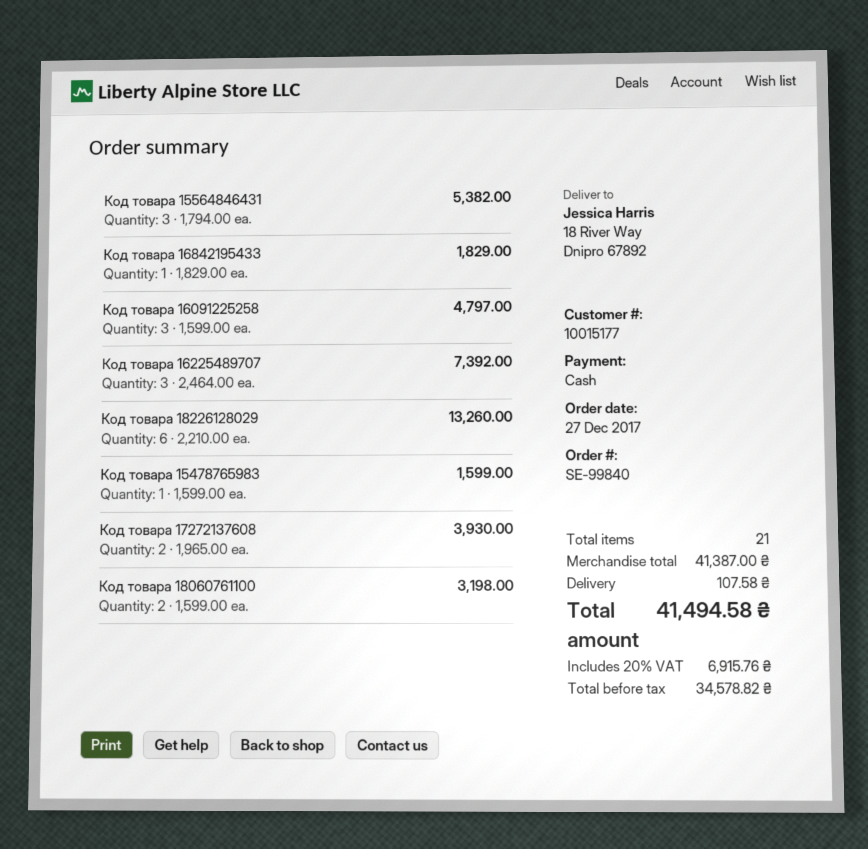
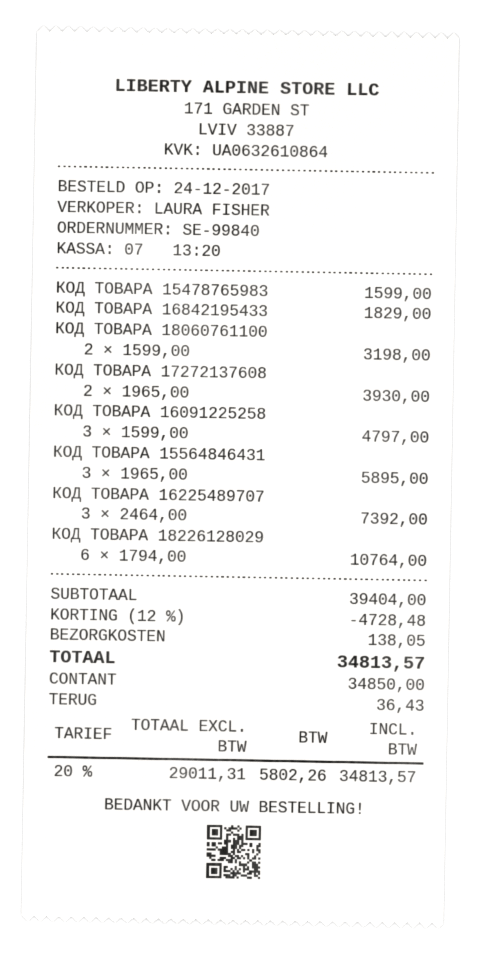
order date: 2017-12-27 -> 2017-12-24
Код товара 15564846431: 3 x 1794.00 = 5382.00 -> 3 x 1965.00 = 5895.00
Код товара 18226128029: 6 x 2210.00 = 13260.00 -> 6 x 1794.00 = 10764.00
subtotal: 41387.00 -> 39404.00
discount: none -> 12% = 4728.48
shipping: 107.58 -> 138.05
net: 34578.82 -> 29011.31
tax: 20% = 6915.76 -> 20% = 5802.26
total: 41494.58 -> 34813.57

